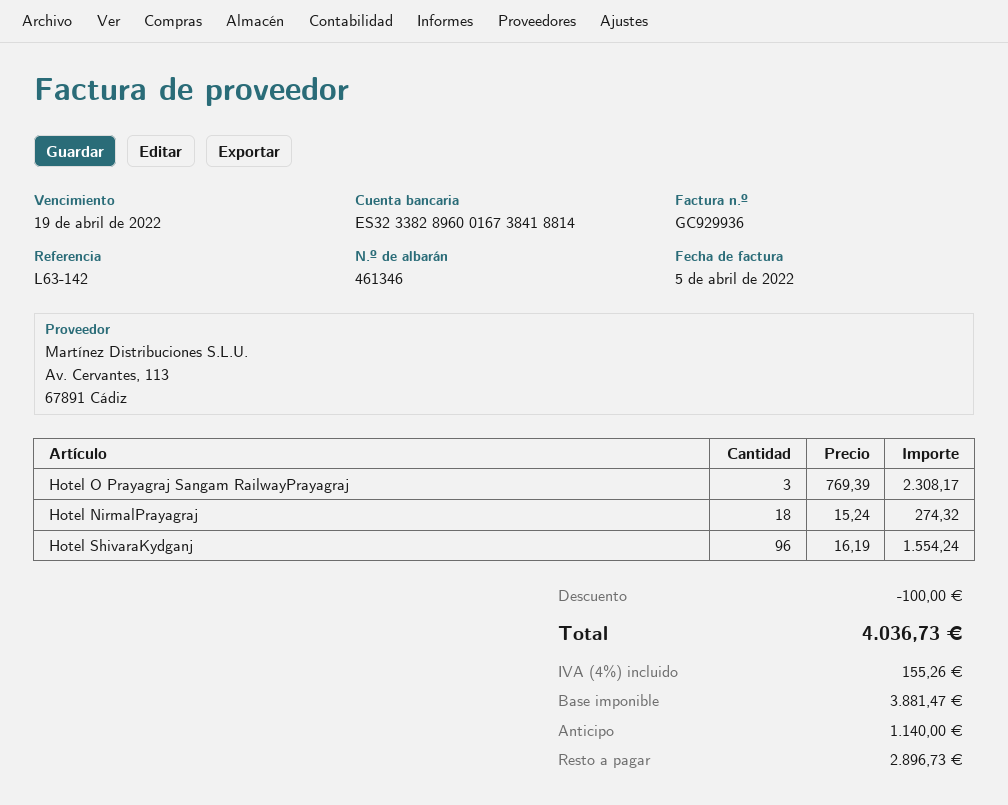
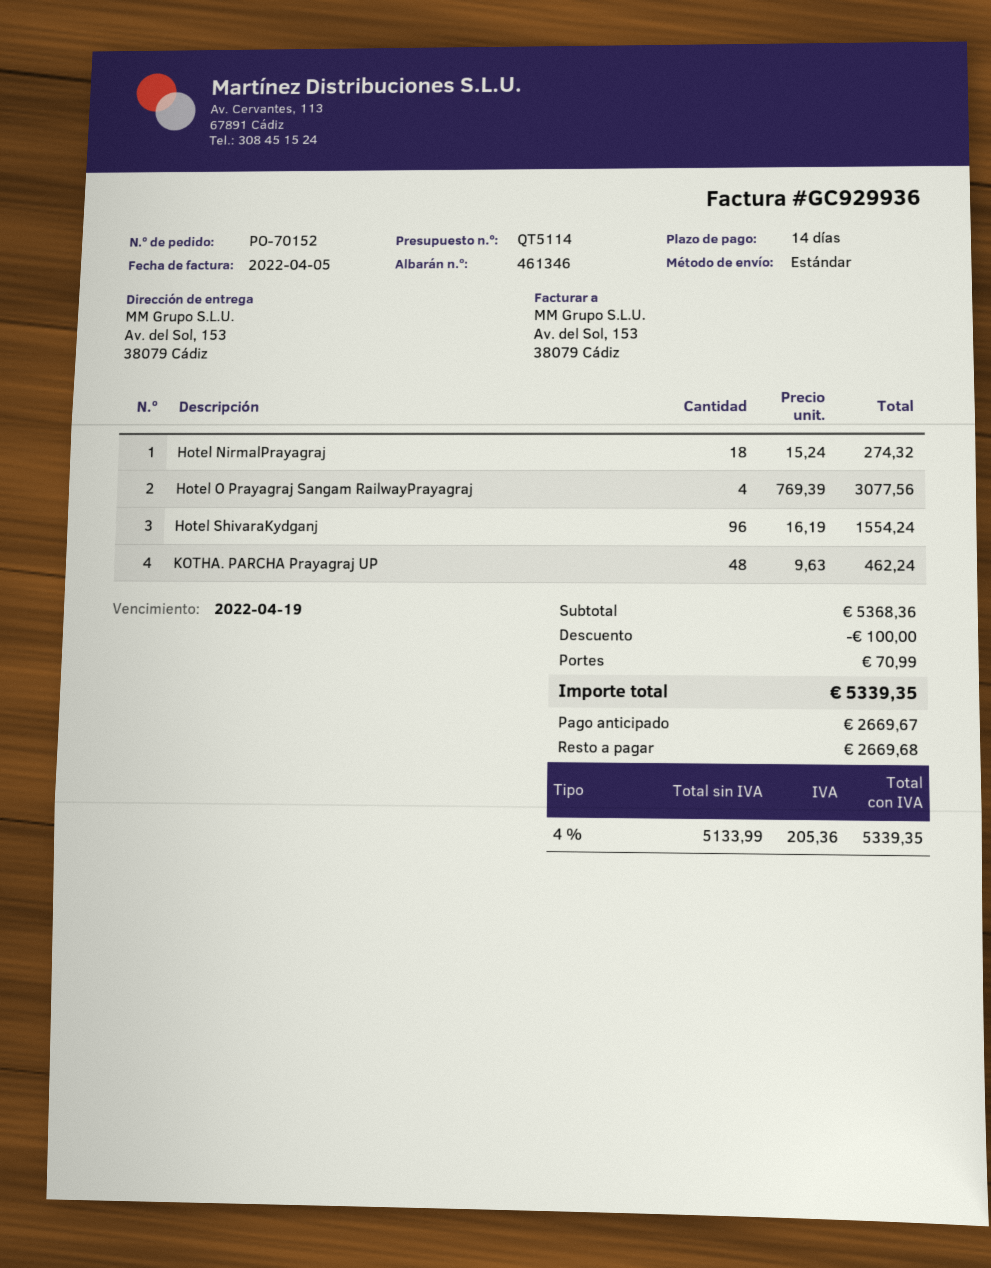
Hotel O Prayagraj Sangam RailwayPrayagraj: 3 x 769.39 = 2308.17 -> 4 x 769.39 = 3077.56
KOTHA. PARCHA Prayagraj UP: none -> 48 x 9.63 = 462.24
shipping: none -> 70.99
net: 3881.47 -> 5133.99
tax: 4% = 155.26 -> 4% = 205.36
total: 4036.73 -> 5339.35
deposit: 1140.00 -> 2669.67
balance: 2896.73 -> 2669.68

